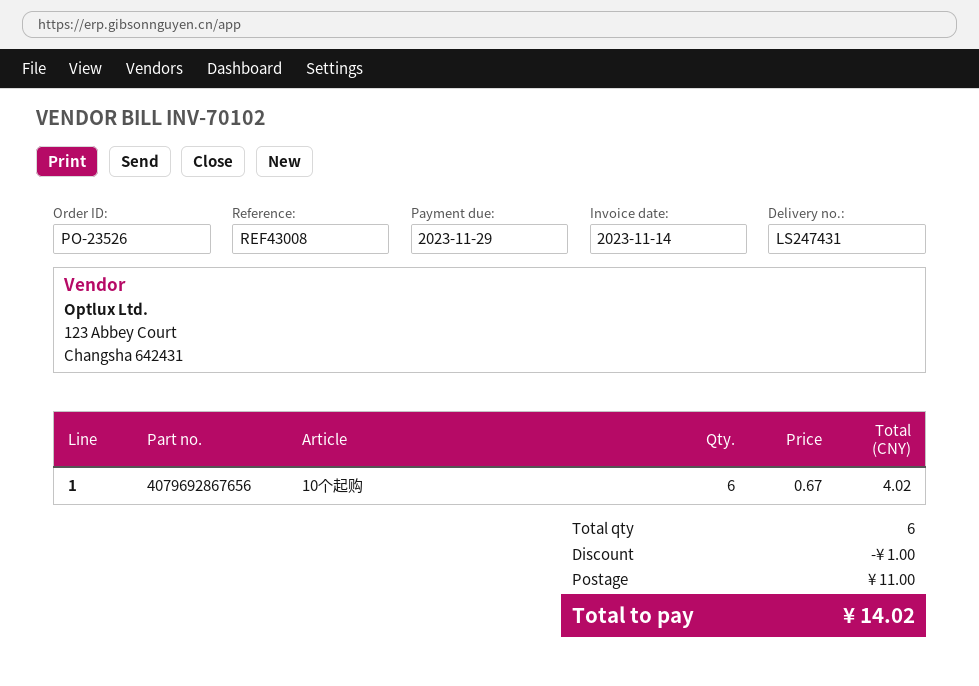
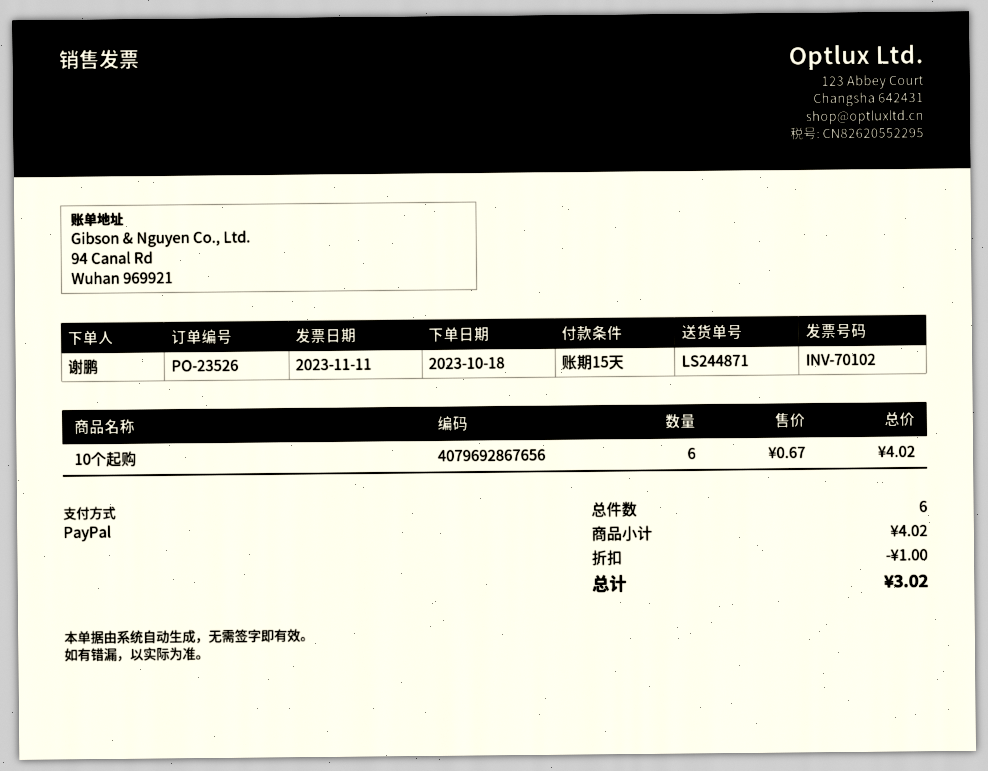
delivery note number: LS247431 -> LS244871
invoice date: 2023-11-14 -> 2023-11-11
shipping: 11.00 -> none
total: 14.02 -> 3.02

